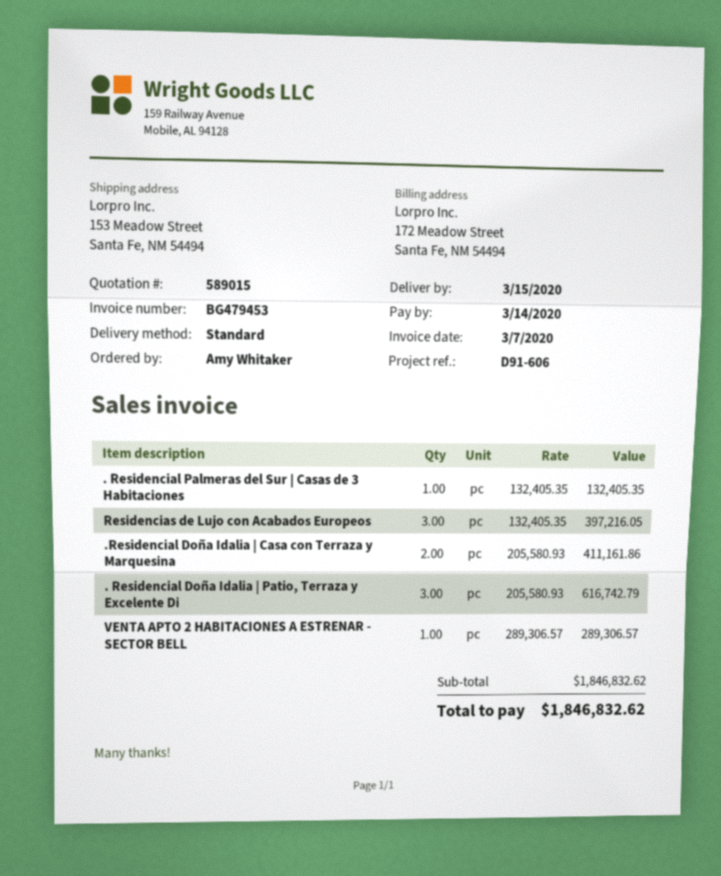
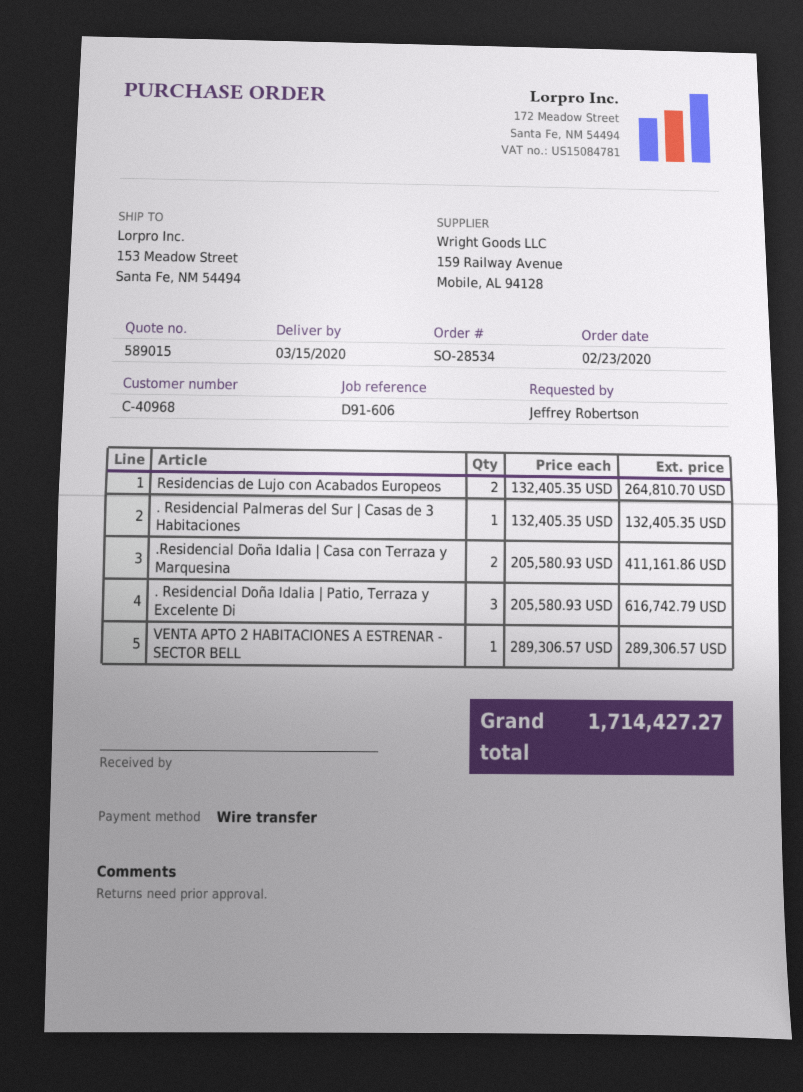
ordered by: Amy Whitaker -> Jeffrey Robertson
Residencias de Lujo con Acabados Europeos: 3 x 132405.35 = 397216.05 -> 2 x 132405.35 = 264810.70
total: 1846832.62 -> 1714427.27

